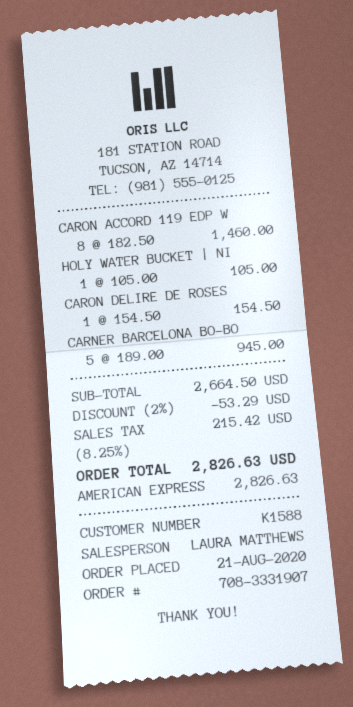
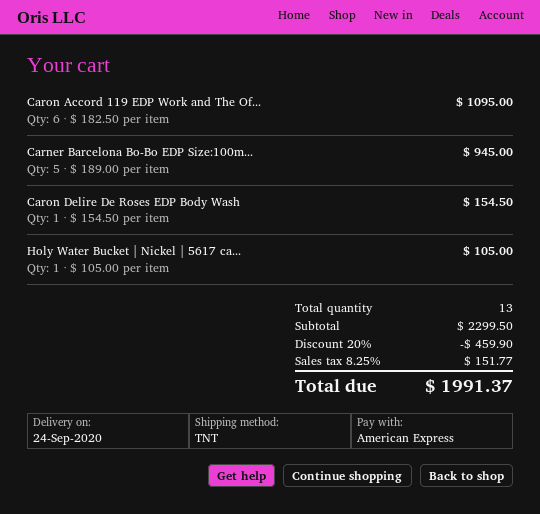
CARON ACCORD 119 EDP W: 8 x 182.50 = 1460.00 -> 6 x 182.50 = 1095.00
subtotal: 2664.50 -> 2299.50
discount: 2% = 53.29 -> 20% = 459.90
tax: 8.25% = 215.42 -> 8.25% = 151.77
total: 2826.63 -> 1991.37

